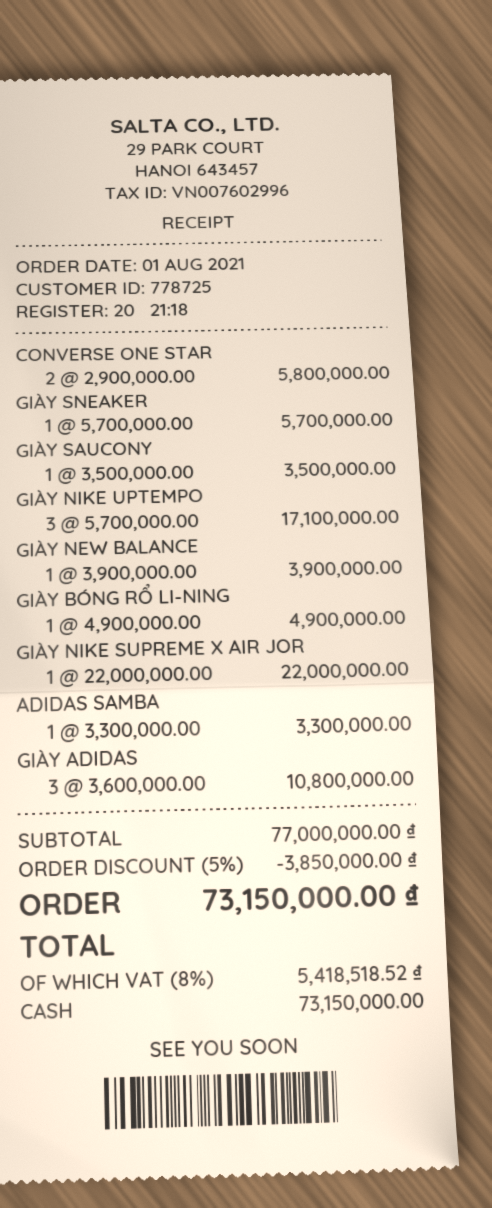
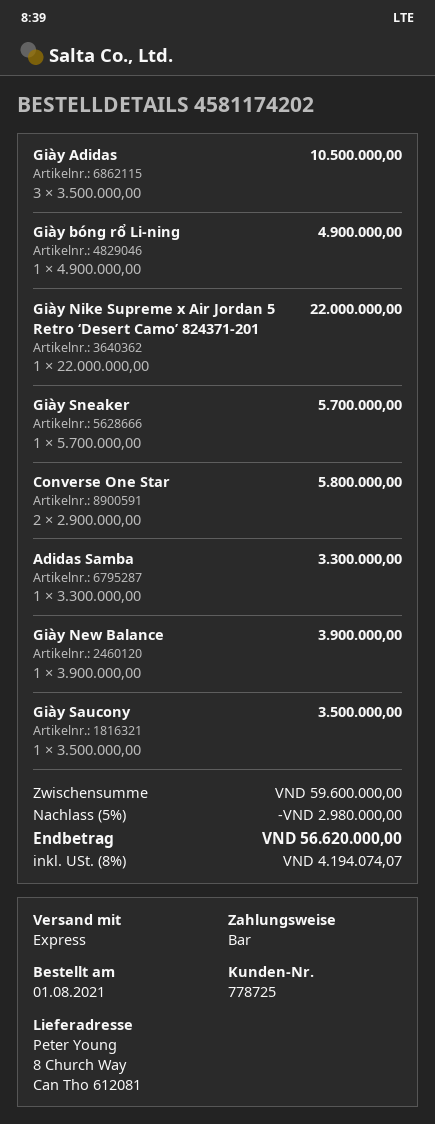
GIÀY NIKE UPTEMPO: 3 x 5700000.00 = 17100000.00 -> none
GIÀY ADIDAS: 3 x 3600000.00 = 10800000.00 -> 3 x 3500000.00 = 10500000.00
subtotal: 77000000.00 -> 59600000.00
discount: 5% = 3850000.00 -> 5% = 2980000.00
tax: 8% = 5418518.52 -> 8% = 4194074.07
total: 73150000.00 -> 56620000.00

